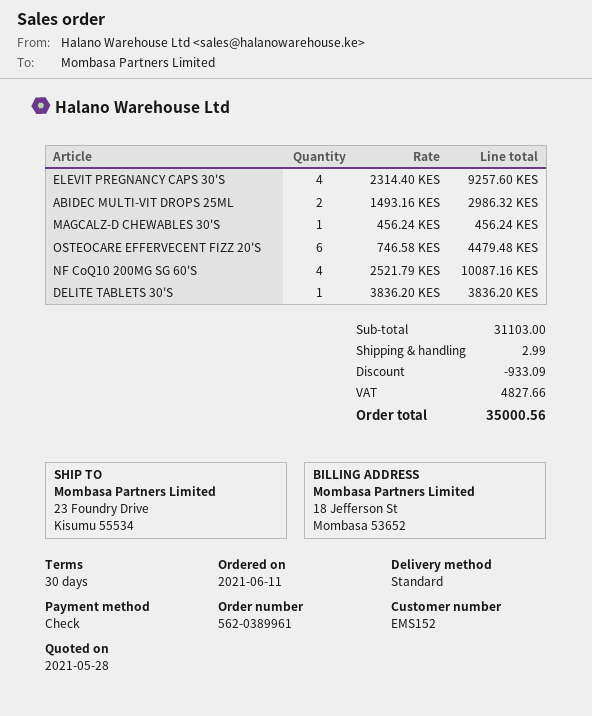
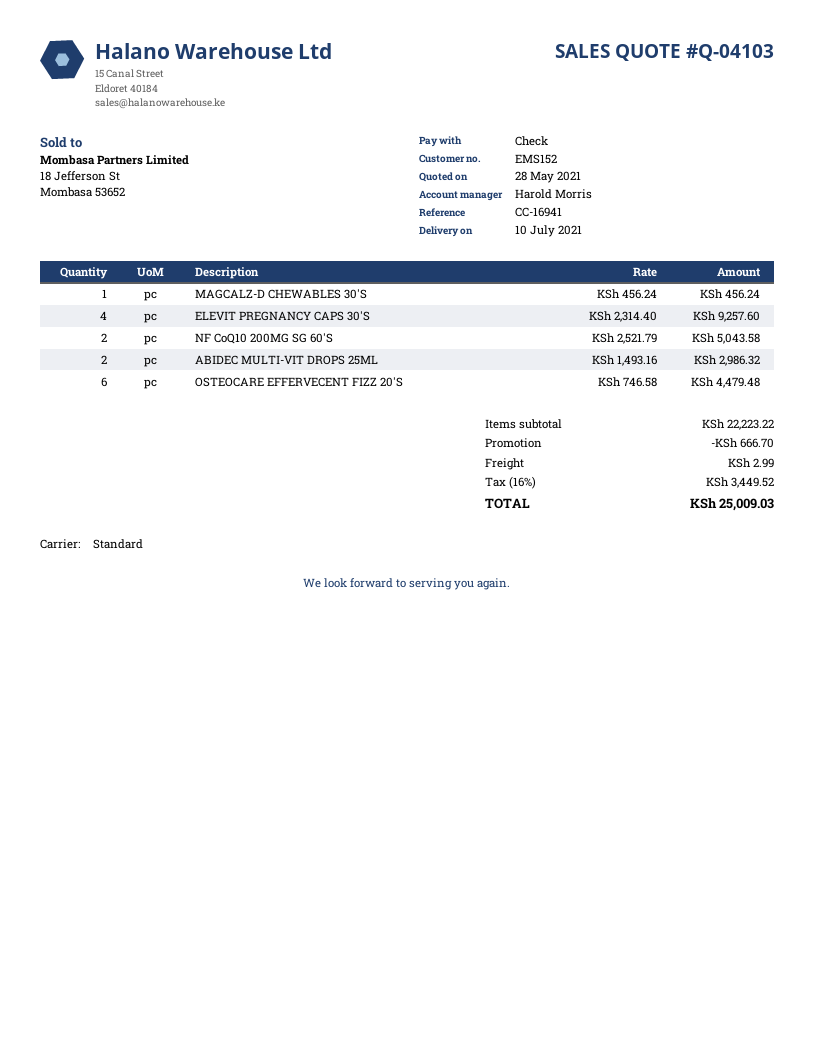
NF CoQ10 200MG SG 60'S: 4 x 2521.79 = 10087.16 -> 2 x 2521.79 = 5043.58
DELITE TABLETS 30'S: 1 x 3836.20 = 3836.20 -> none
subtotal: 31103.00 -> 22223.22
discount: 933.09 -> 666.70
tax: 4827.66 -> 3449.52
total: 35000.56 -> 25009.03

